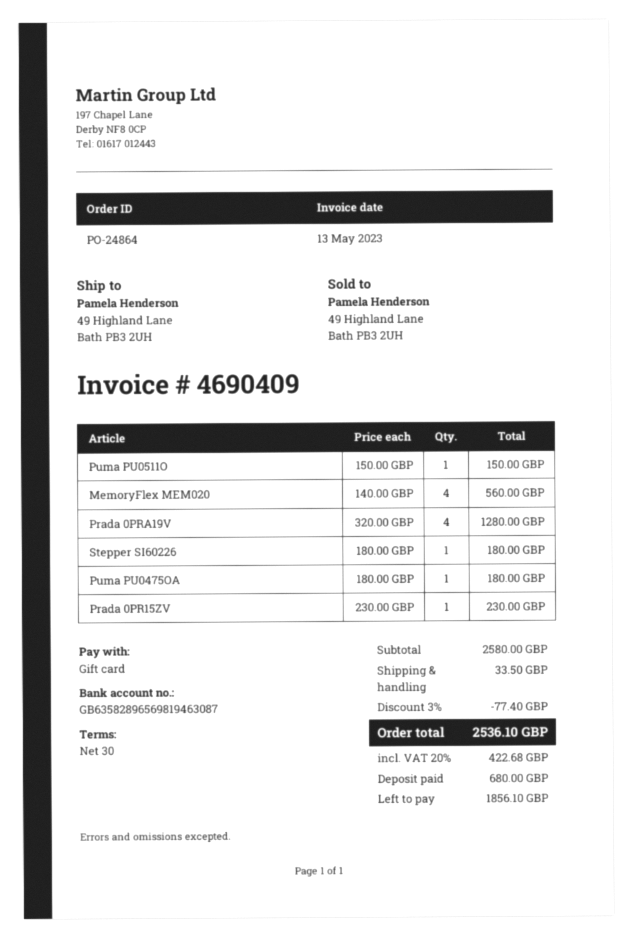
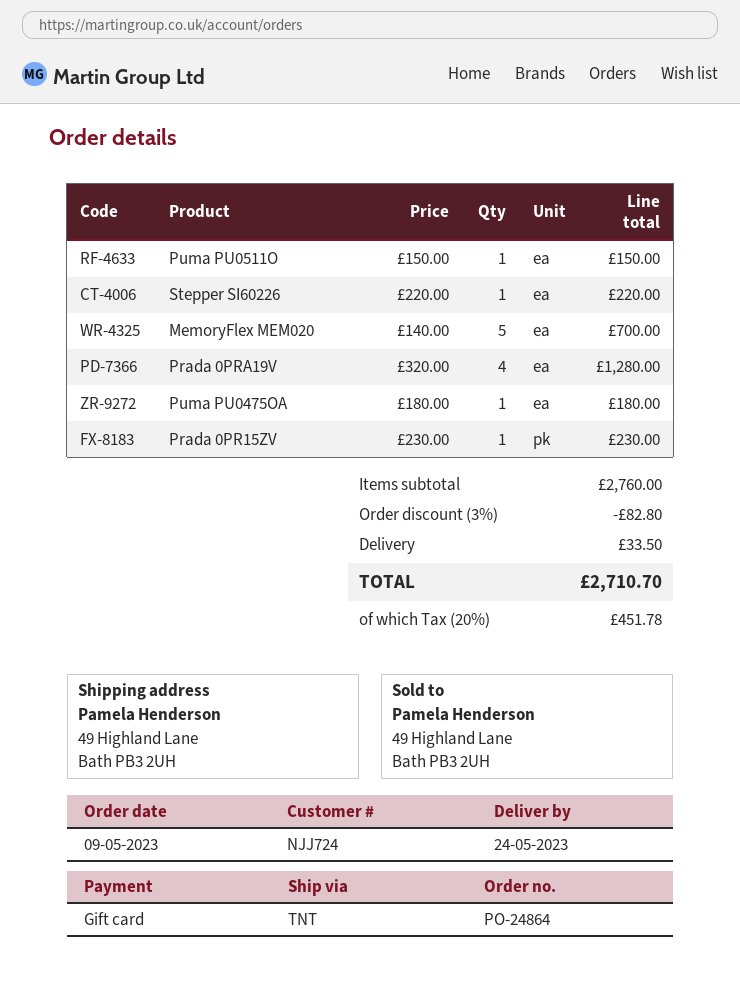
MemoryFlex MEM020: 4 x 140.00 = 560.00 -> 5 x 140.00 = 700.00
Stepper SI60226: 1 x 180.00 = 180.00 -> 1 x 220.00 = 220.00
subtotal: 2580.00 -> 2760.00
discount: 3% = 77.40 -> 3% = 82.80
tax: 20% = 422.68 -> 20% = 451.78
total: 2536.10 -> 2710.70

